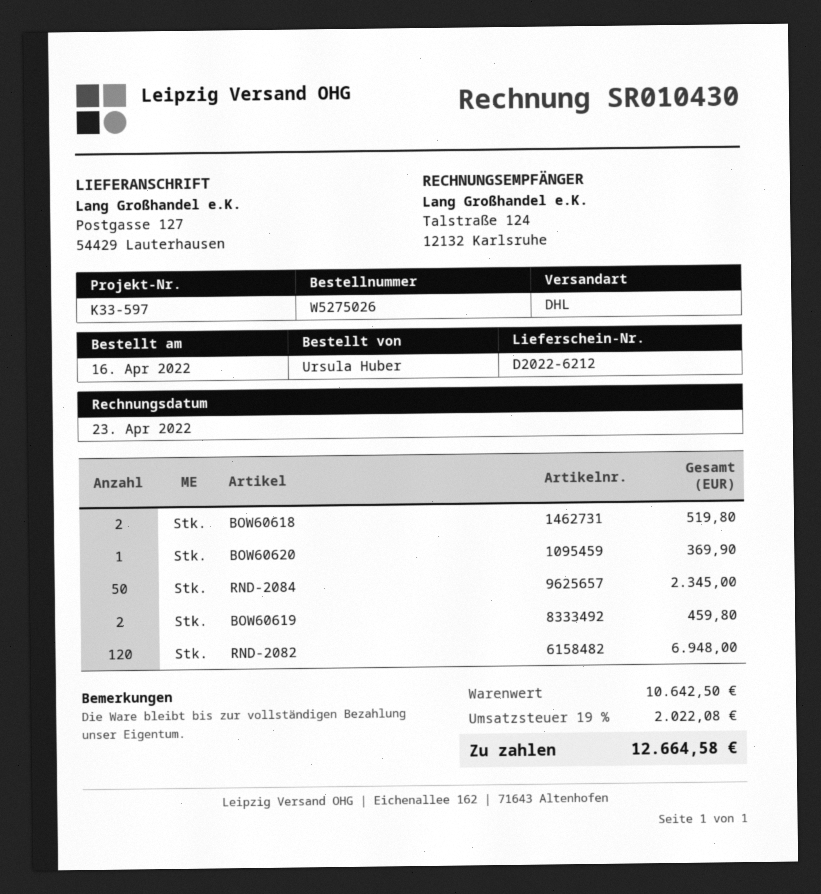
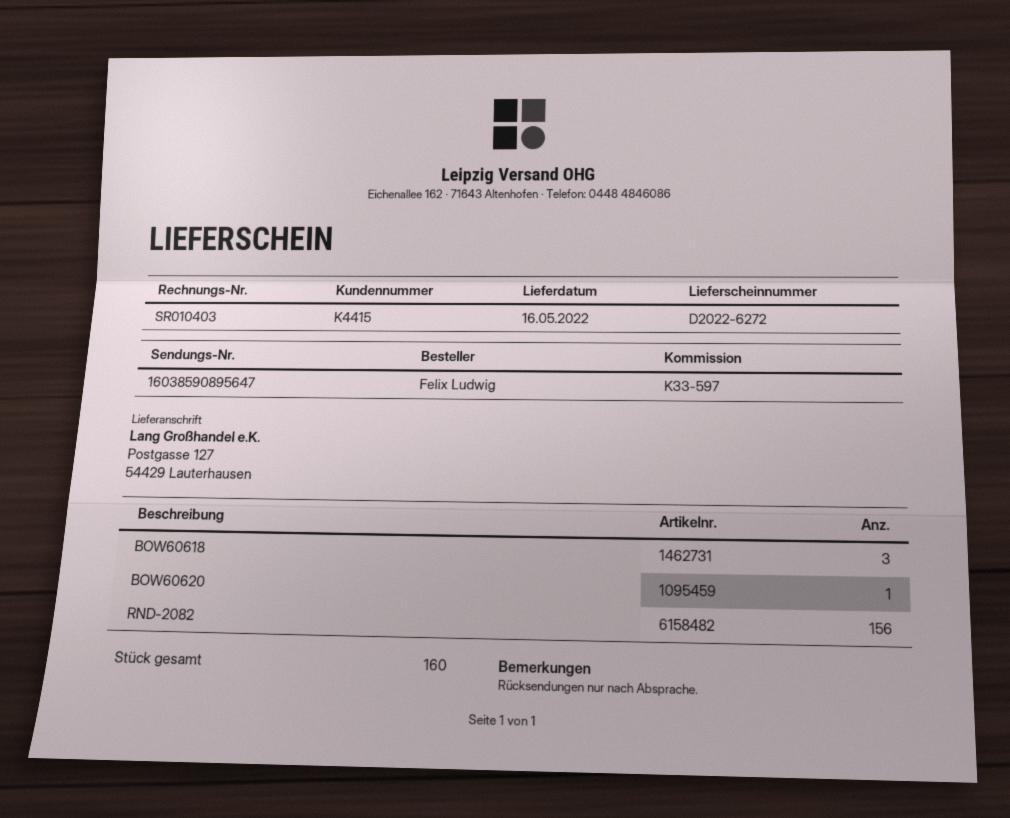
delivery note number: D2022-6212 -> D2022-6272
invoice number: SR010430 -> SR010403
ordered by: Ursula Huber -> Felix Ludwig
BOW60618: 2 -> 3
RND-2084: 50 -> none
BOW60619: 2 -> none
RND-2082: 120 -> 156

